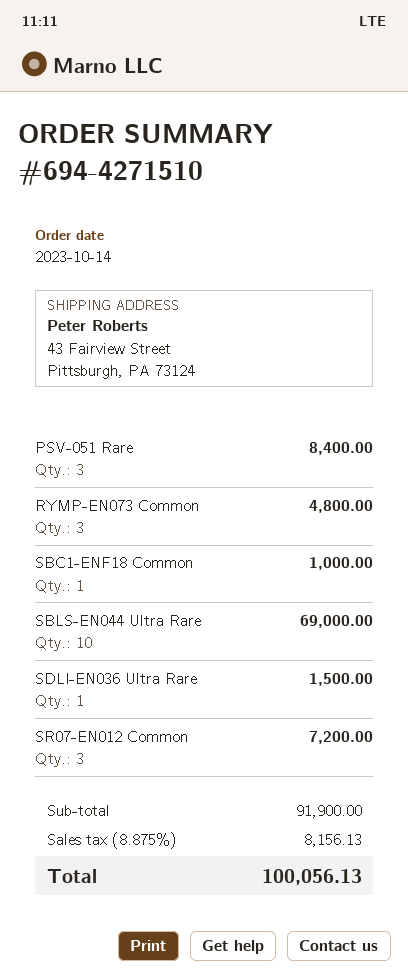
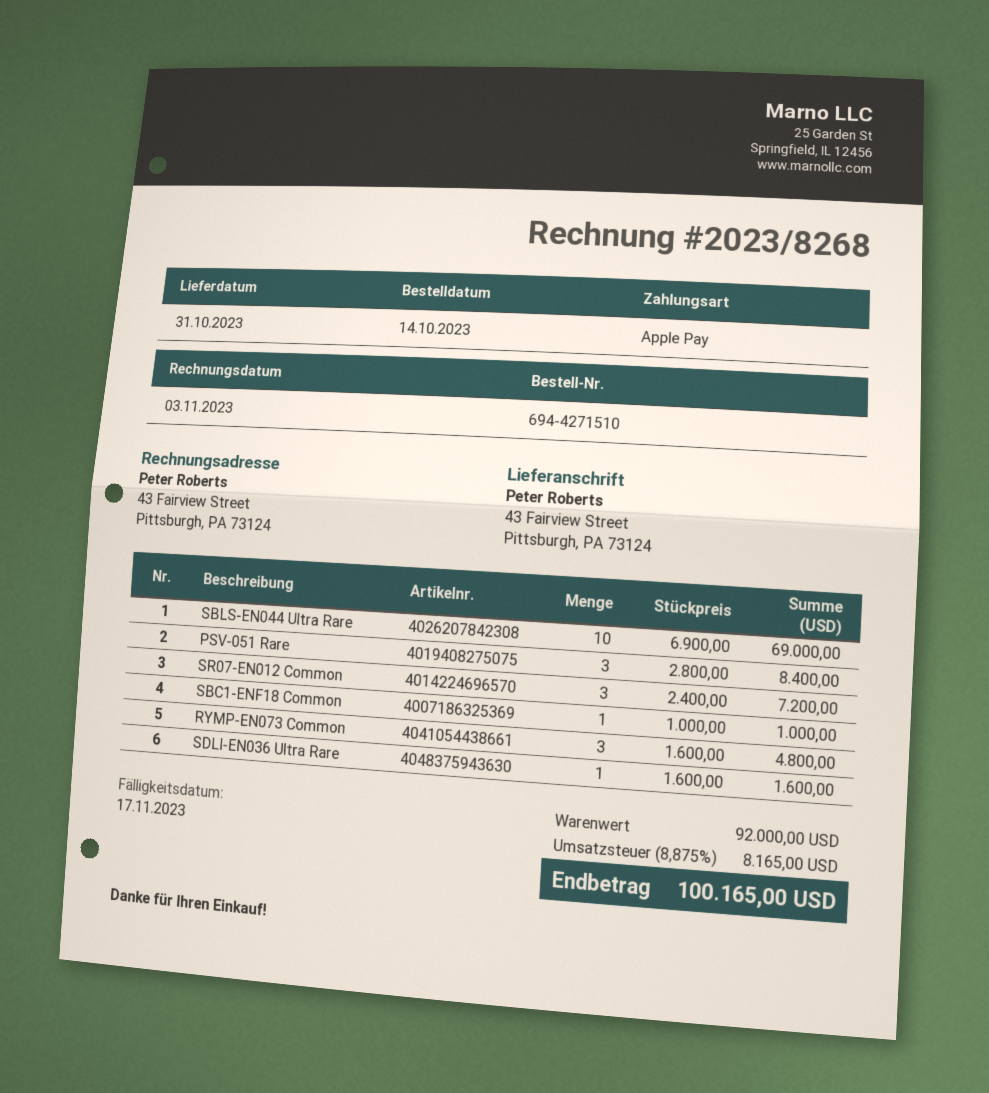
SDLI-EN036 Ultra Rare: 1 for 1500.00 -> 1 for 1600.00
subtotal: 91900.00 -> 92000.00
tax: 8.875% = 8156.13 -> 8.875% = 8165.00
total: 100056.13 -> 100165.00

